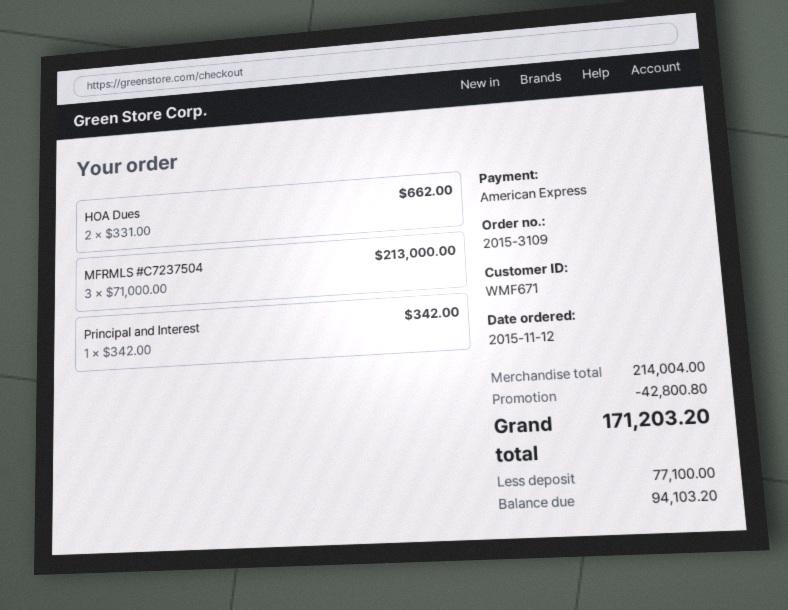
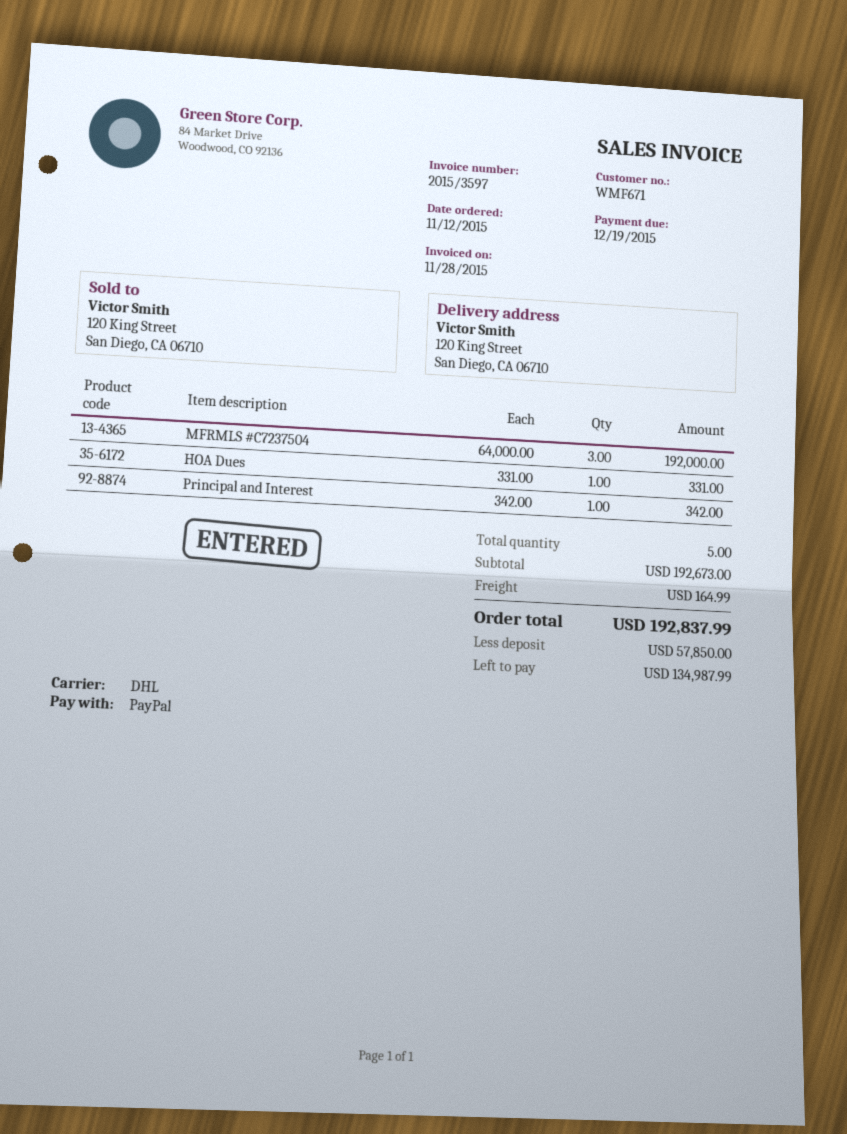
payment method: American Express -> PayPal
HOA Dues: 2 x 331.00 = 662.00 -> 1 x 331.00 = 331.00
MFRMLS #C7237504: 3 x 71000.00 = 213000.00 -> 3 x 64000.00 = 192000.00
subtotal: 214004.00 -> 192673.00
discount: 42800.80 -> none
shipping: none -> 164.99
total: 171203.20 -> 192837.99
deposit: 77100.00 -> 57850.00
balance: 94103.20 -> 134987.99

